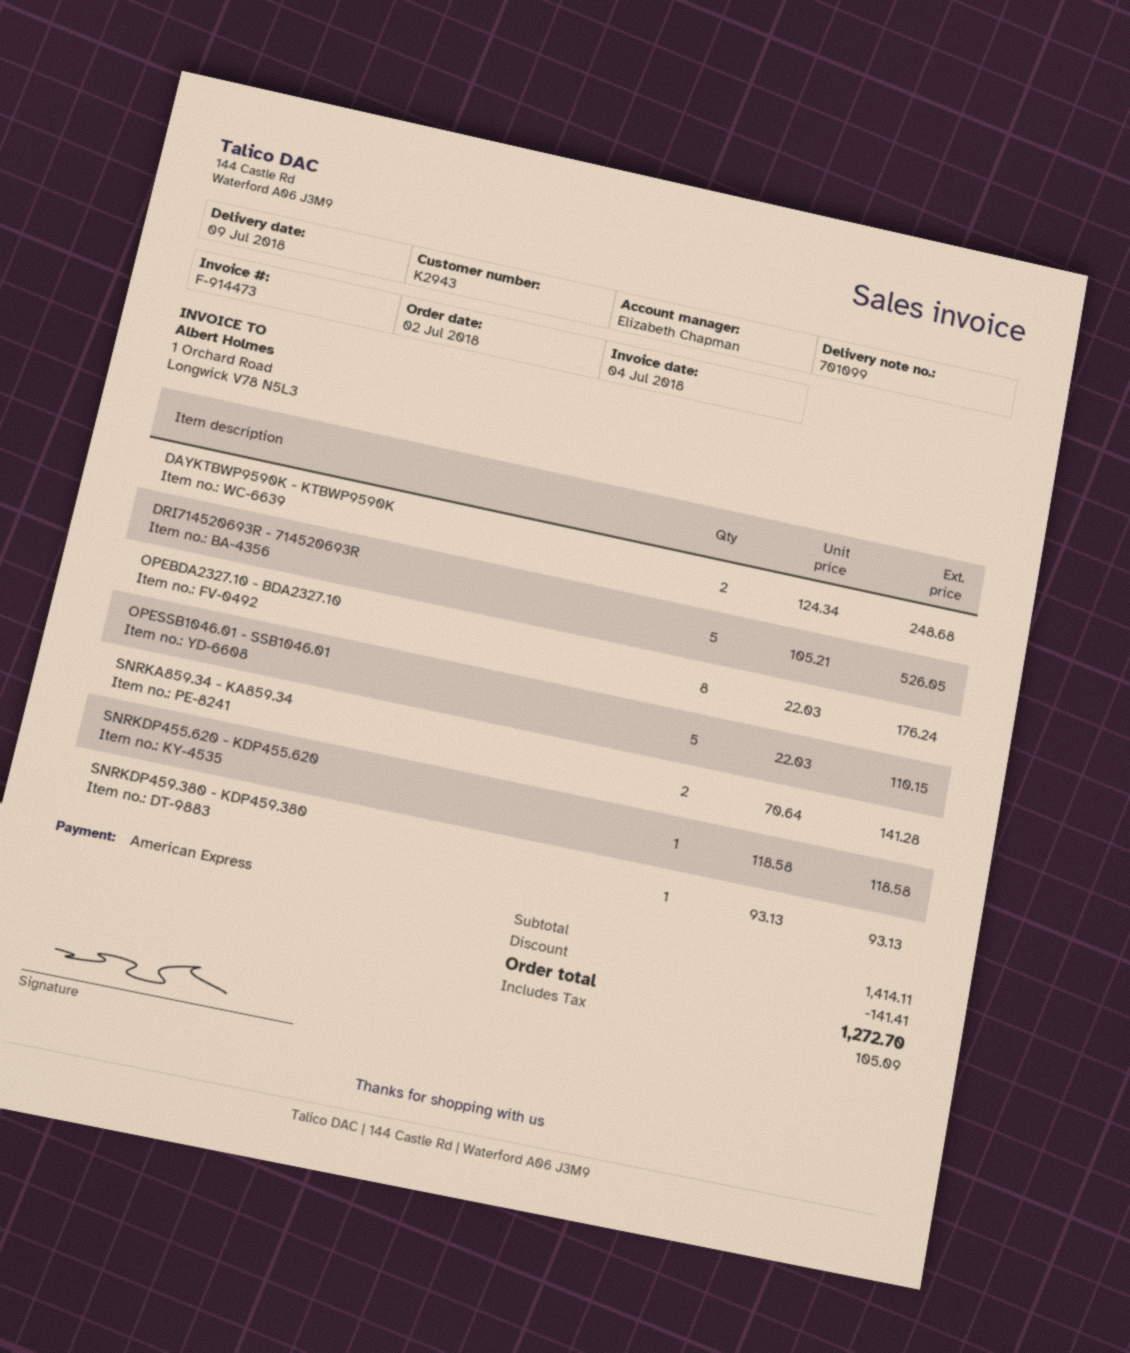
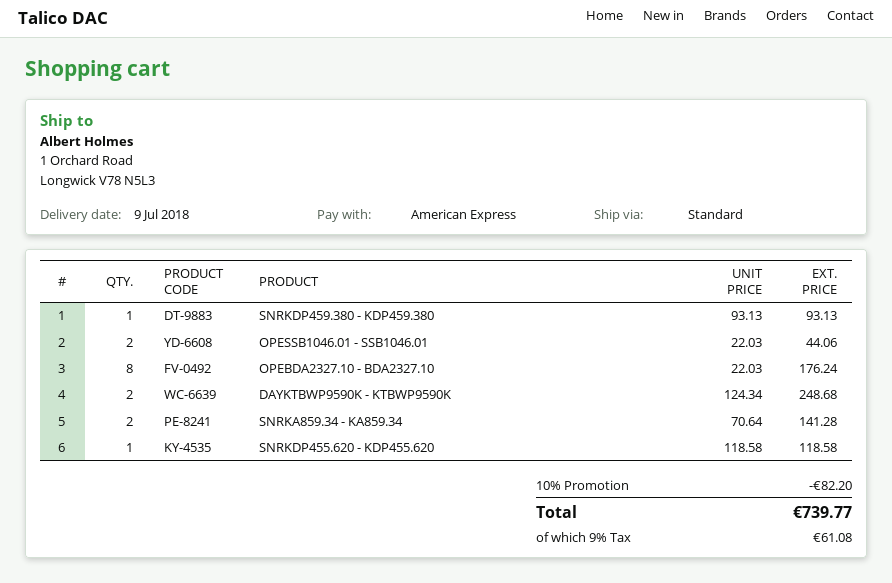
DRI714520693R - 714520693R: 5 x 105.21 = 526.05 -> none
OPESSB1046.01 - SSB1046.01: 5 x 22.03 = 110.15 -> 2 x 22.03 = 44.06
discount: 141.41 -> 82.20
tax: 105.09 -> 61.08
total: 1272.70 -> 739.77

